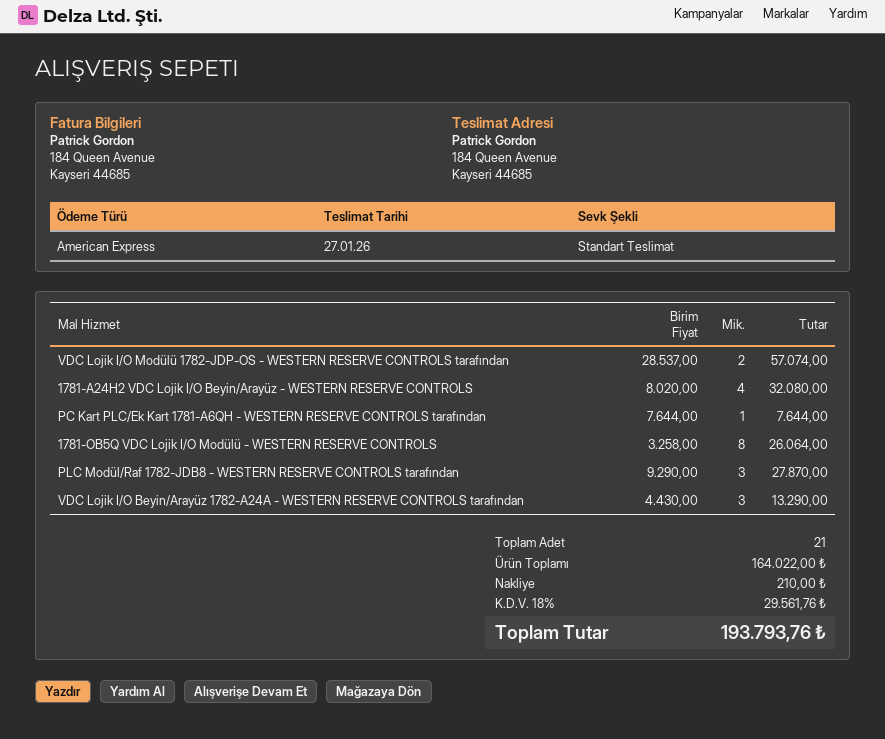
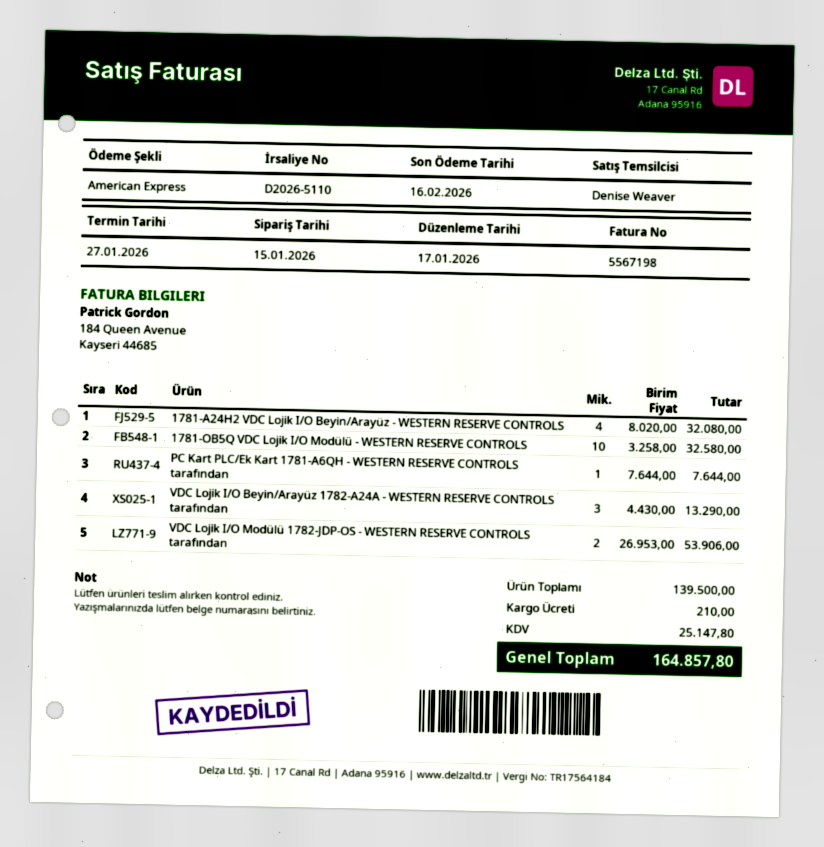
VDC Lojik I/O Modülü 1782-JDP-OS - WESTERN RESERVE CONTROLS tarafından: 2 x 28537.00 = 57074.00 -> 2 x 26953.00 = 53906.00
1781-OB5Q VDC Lojik I/O Modülü - WESTERN RESERVE CONTROLS: 8 x 3258.00 = 26064.00 -> 10 x 3258.00 = 32580.00
PLC Modül/Raf 1782-JDB8 - WESTERN RESERVE CONTROLS tarafından: 3 x 9290.00 = 27870.00 -> none
subtotal: 164022.00 -> 139500.00
tax: 29561.76 -> 25147.80
total: 193793.76 -> 164857.80

